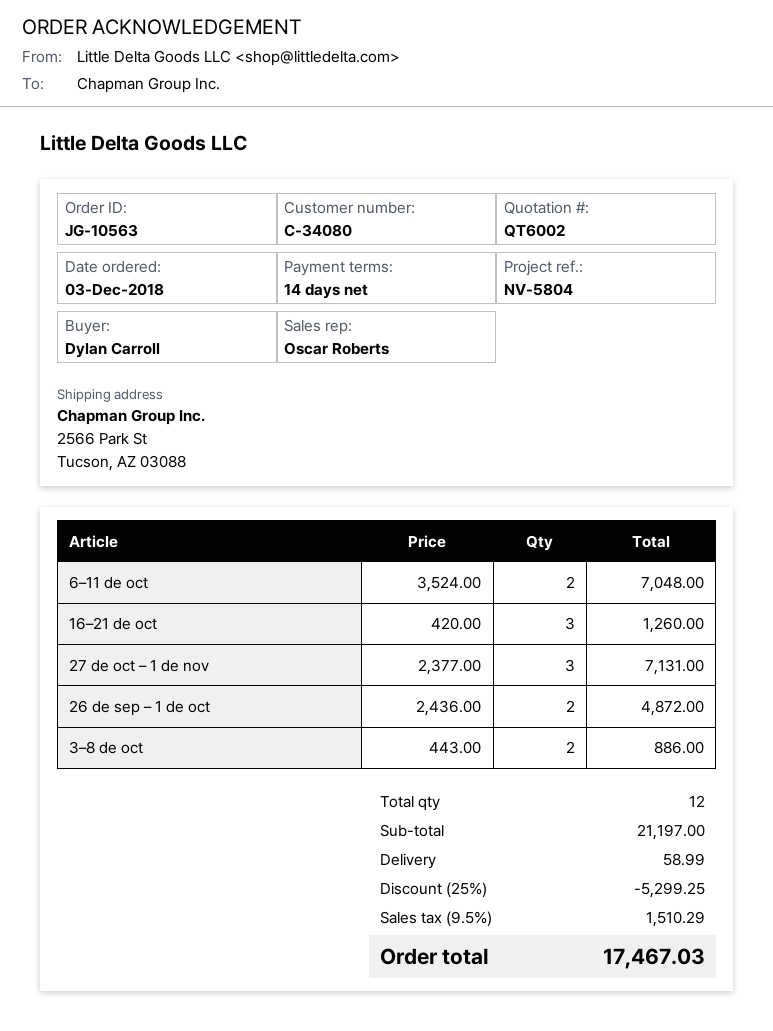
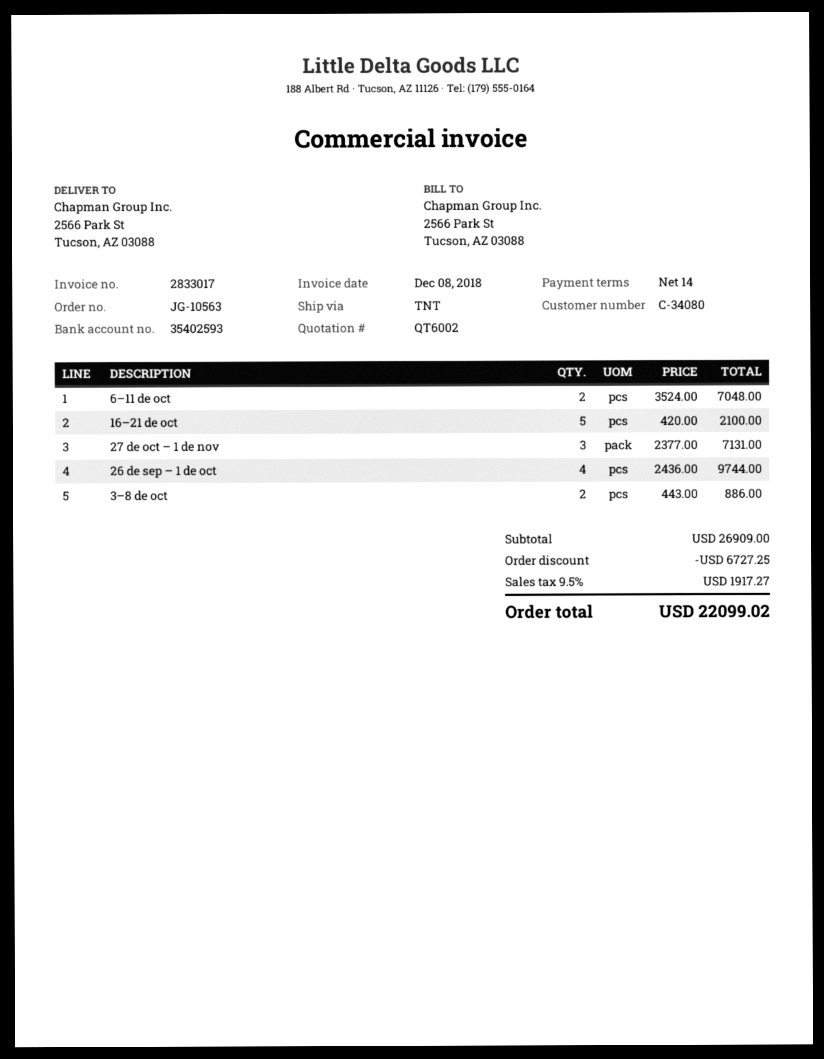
16–21 de oct: 3 x 420.00 = 1260.00 -> 5 x 420.00 = 2100.00
26 de sep – 1 de oct: 2 x 2436.00 = 4872.00 -> 4 x 2436.00 = 9744.00
subtotal: 21197.00 -> 26909.00
discount: 5299.25 -> 6727.25
shipping: 58.99 -> none
tax: 9.5% = 1510.29 -> 9.5% = 1917.27
total: 17467.03 -> 22099.02

